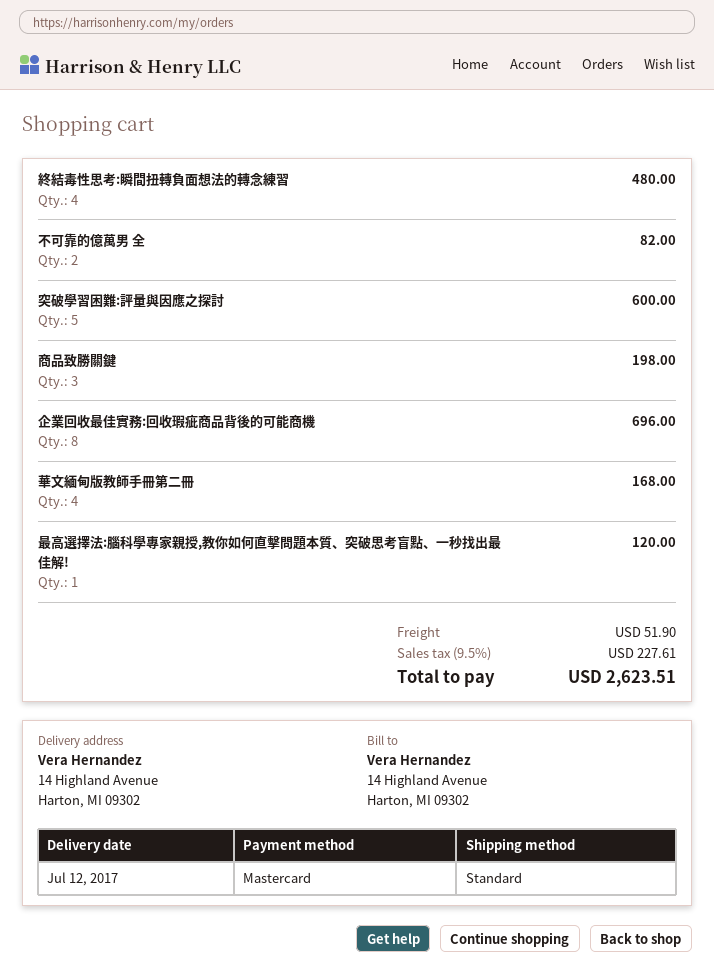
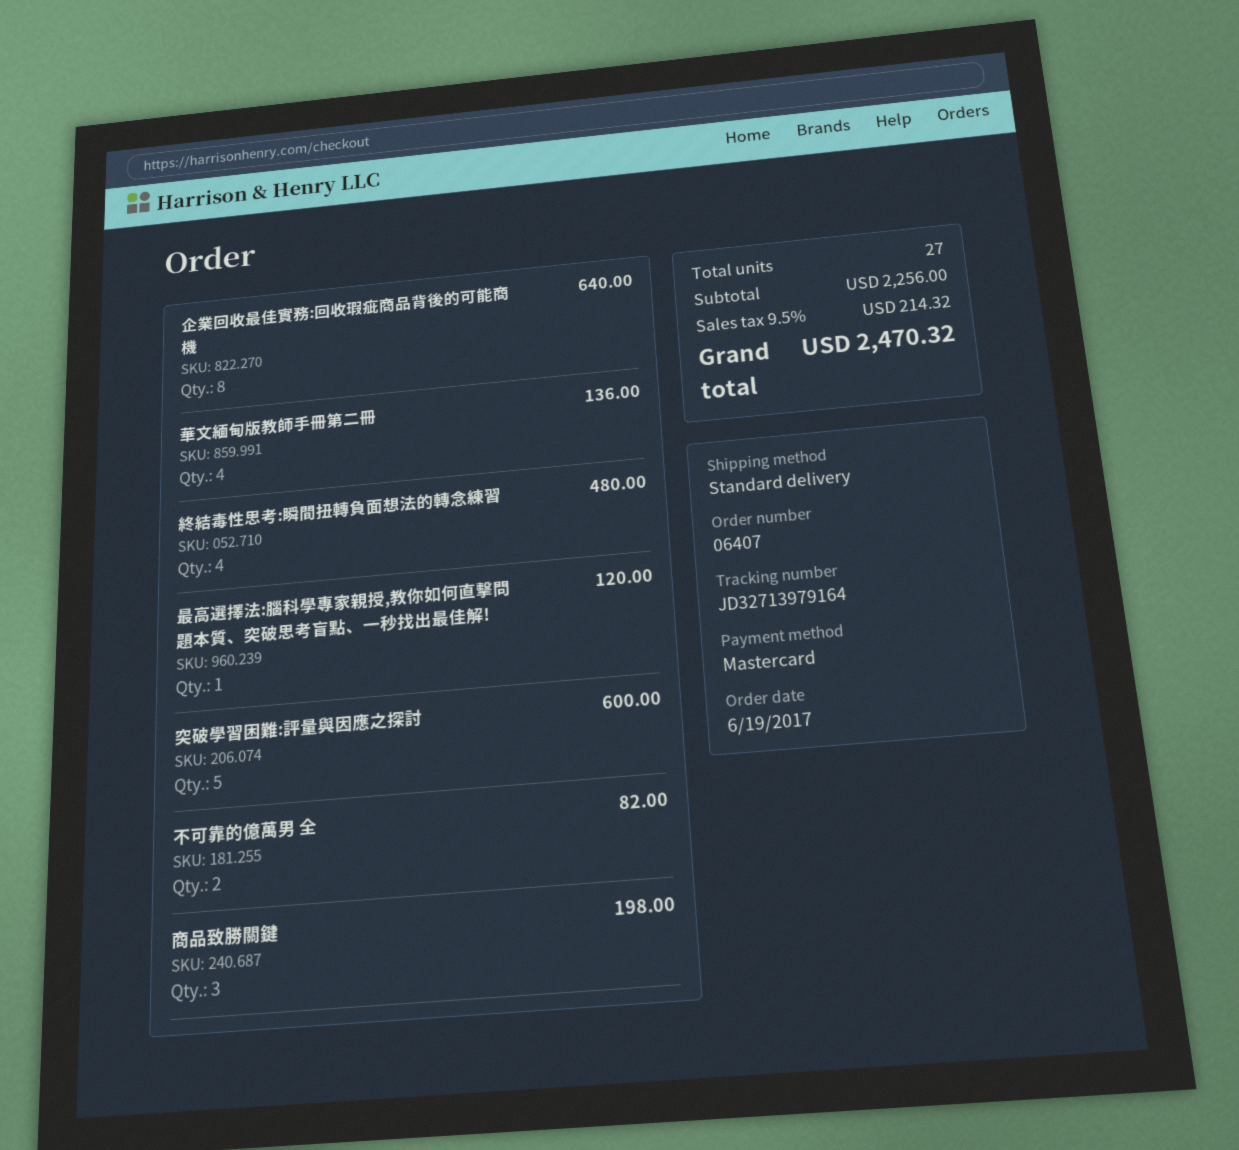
企業回收最佳實務:回收瑕疵商品背後的可能商機: 8 for 696.00 -> 8 for 640.00
華文緬甸版教師手冊第二冊: 4 for 168.00 -> 4 for 136.00
shipping: 51.90 -> none
tax: 9.5% = 227.61 -> 9.5% = 214.32
total: 2623.51 -> 2470.32

